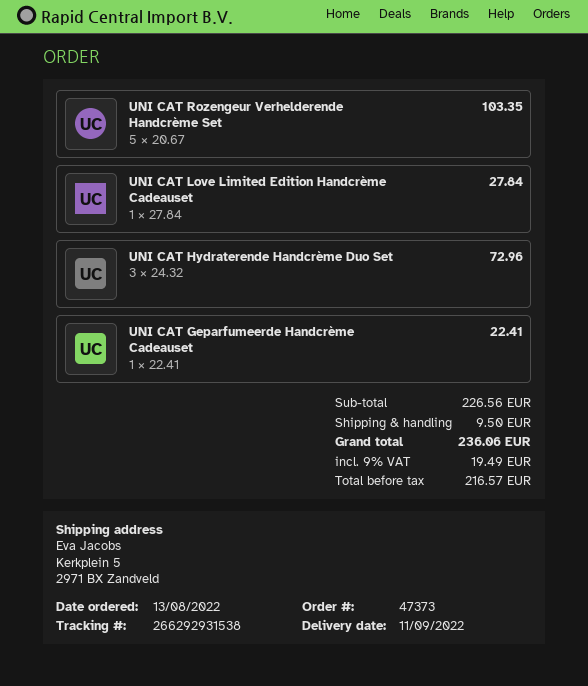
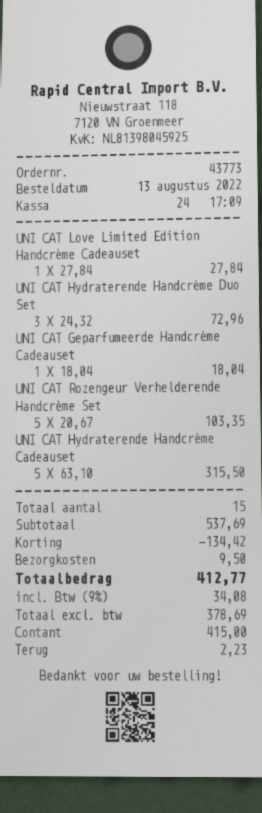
order number: 47373 -> 43773
UNI CAT Geparfumeerde Handcrème Cadeauset: 1 x 22.41 = 22.41 -> 1 x 18.04 = 18.04
UNI CAT Hydraterende Handcrème Cadeauset: none -> 5 x 63.10 = 315.50
subtotal: 226.56 -> 537.69
discount: none -> 134.42
net: 216.57 -> 378.69
tax: 9% = 19.49 -> 9% = 34.08
total: 236.06 -> 412.77

